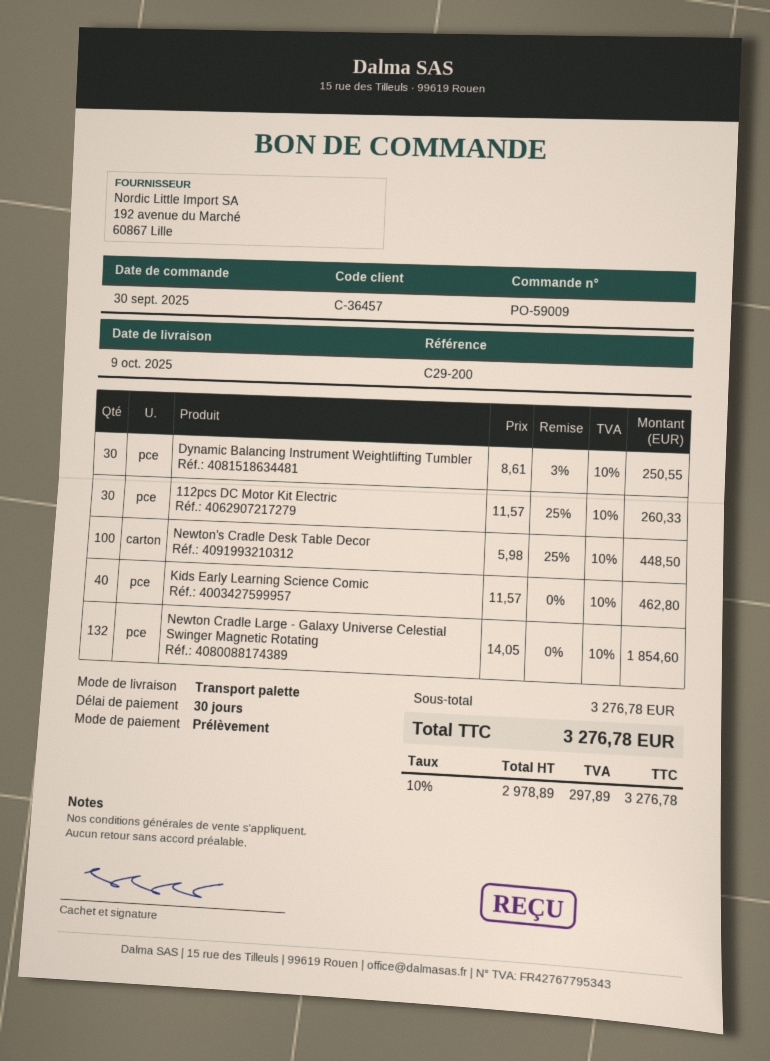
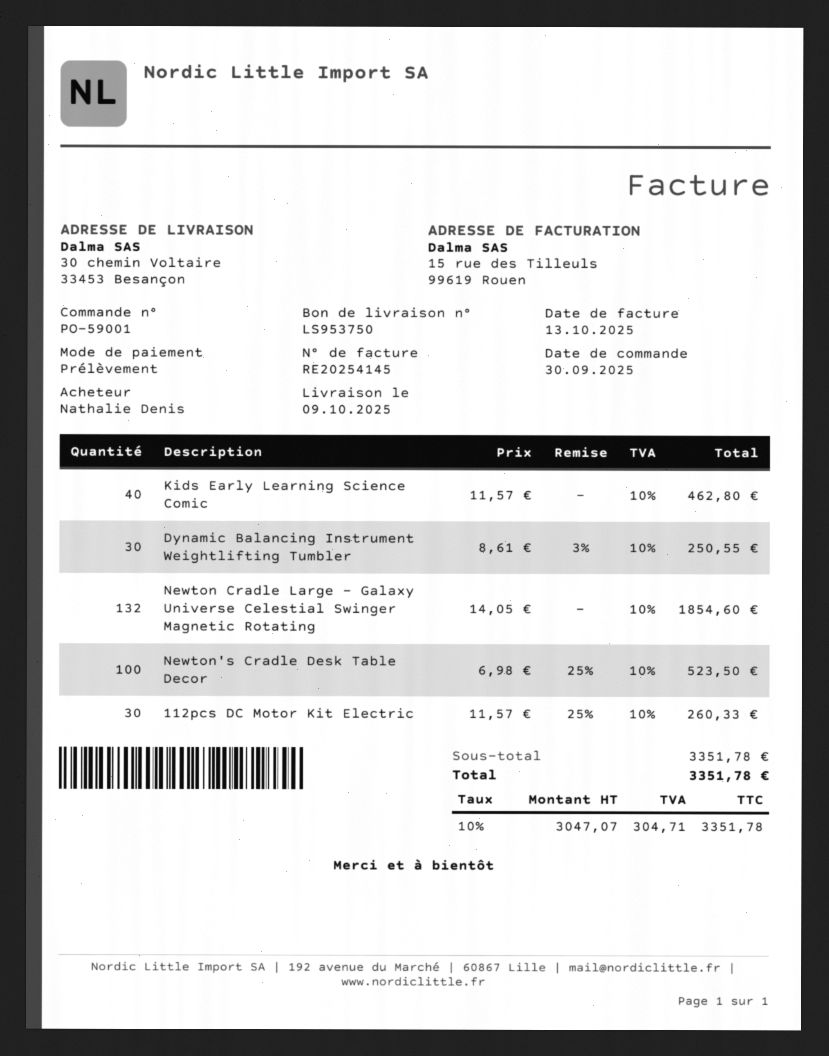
order number: PO-59009 -> PO-59001
Newton's Cradle Desk Table Decor: 100 x 5.98 - 25% = 448.50 -> 100 x 6.98 - 25% = 523.50
subtotal: 3276.78 -> 3351.78
net: 2978.89 -> 3047.07
tax: 10% = 297.89 -> 10% = 304.71
total: 3276.78 -> 3351.78

